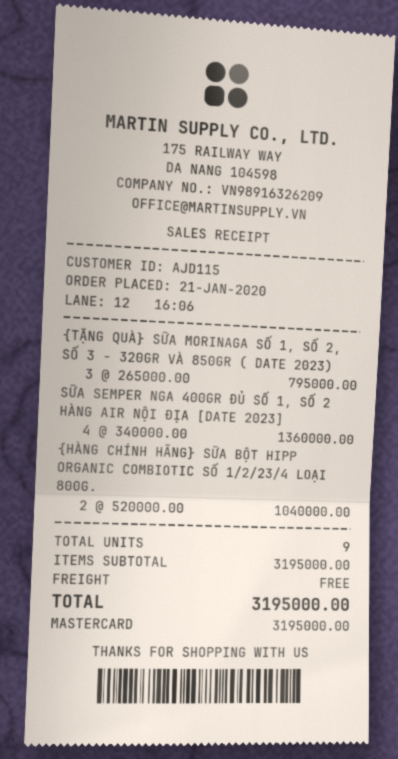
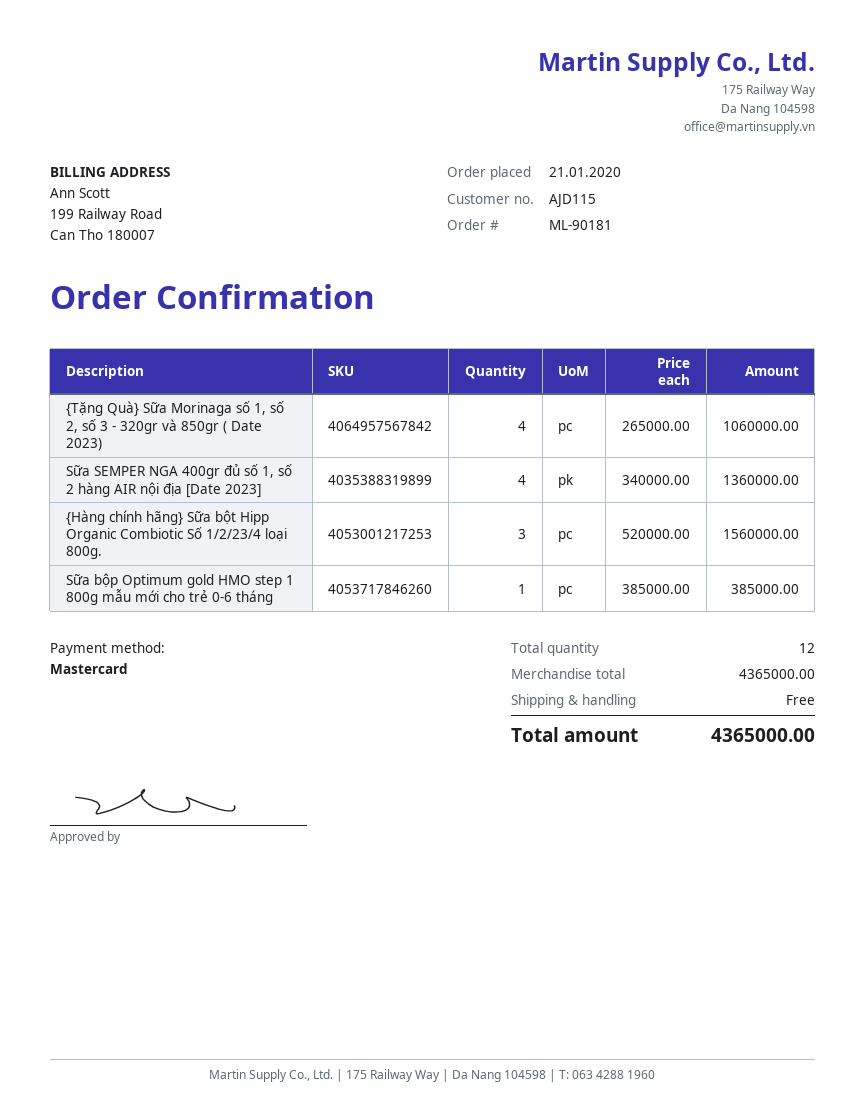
{TẶNG QUÀ} SỮA MORINAGA SỐ 1, SỐ 2, SỐ 3 - 320GR VÀ 850GR ( DATE 2023): 3 x 265000.00 = 795000.00 -> 4 x 265000.00 = 1060000.00
{HÀNG CHÍNH HÃNG} SỮA BỘT HIPP ORGANIC COMBIOTIC SỐ 1/2/23/4 LOẠI 800G.: 2 x 520000.00 = 1040000.00 -> 3 x 520000.00 = 1560000.00
Sữa bộp Optimum gold HMO step 1 800g mẫu mới cho trẻ 0-6 tháng: none -> 1 x 385000.00 = 385000.00
total quantity: 9 -> 12
subtotal: 3195000.00 -> 4365000.00
total: 3195000.00 -> 4365000.00

